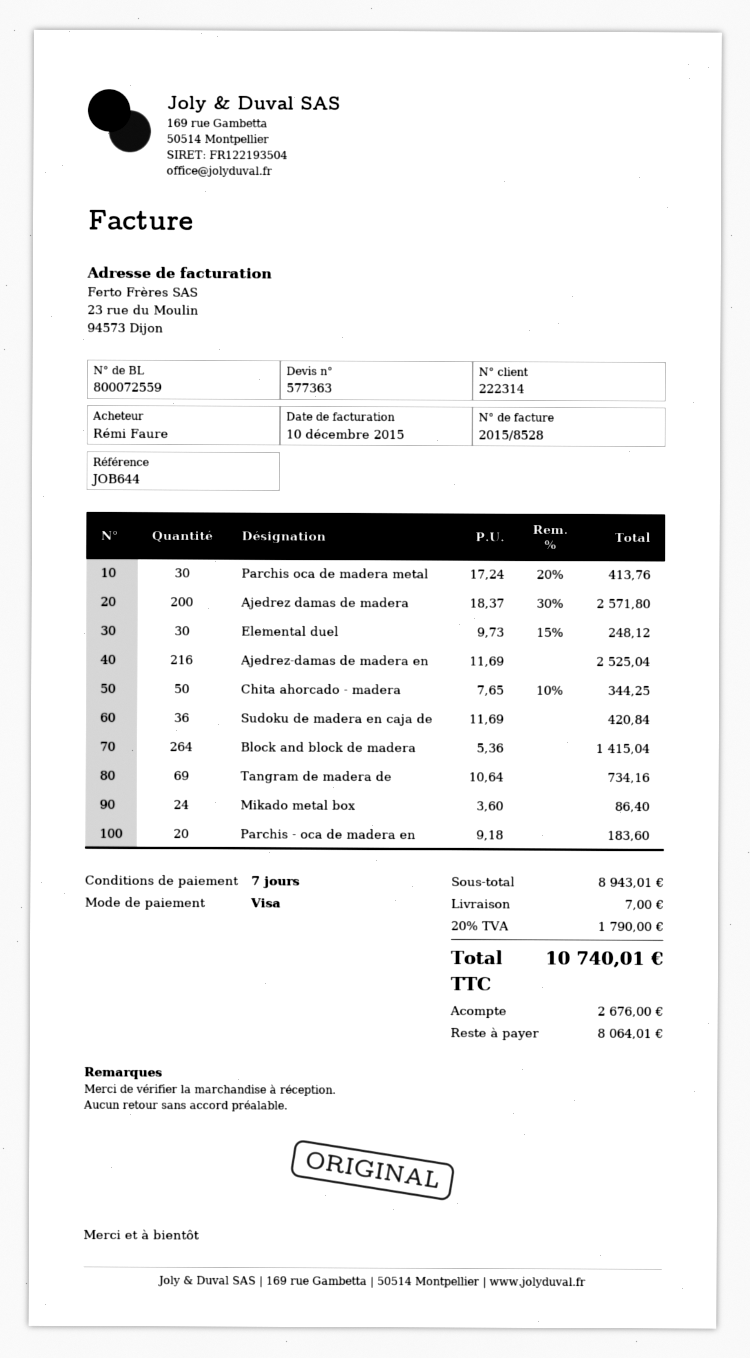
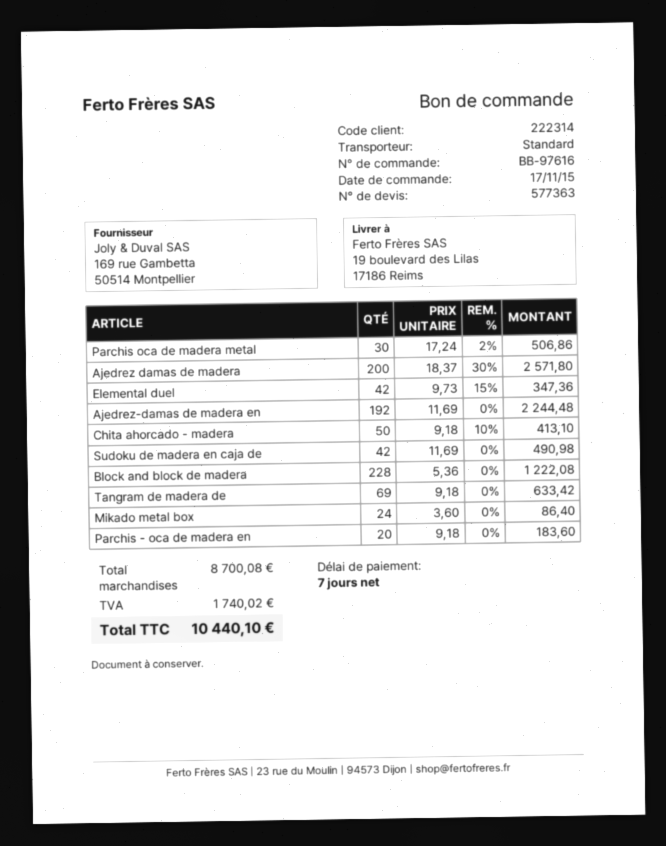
Parchis oca de madera metal: 30 x 17.24 - 20% = 413.76 -> 30 x 17.24 - 2% = 506.86
Elemental duel: 30 x 9.73 - 15% = 248.12 -> 42 x 9.73 - 15% = 347.36
Ajedrez-damas de madera en: 216 x 11.69 = 2525.04 -> 192 x 11.69 = 2244.48
Chita ahorcado - madera: 50 x 7.65 - 10% = 344.25 -> 50 x 9.18 - 10% = 413.10
Sudoku de madera en caja de: 36 x 11.69 = 420.84 -> 42 x 11.69 = 490.98
Block and block de madera: 264 x 5.36 = 1415.04 -> 228 x 5.36 = 1222.08
Tangram de madera de: 69 x 10.64 = 734.16 -> 69 x 9.18 = 633.42
subtotal: 8943.01 -> 8700.08
shipping: 7.00 -> none
tax: 1790.00 -> 1740.02
total: 10740.01 -> 10440.10

